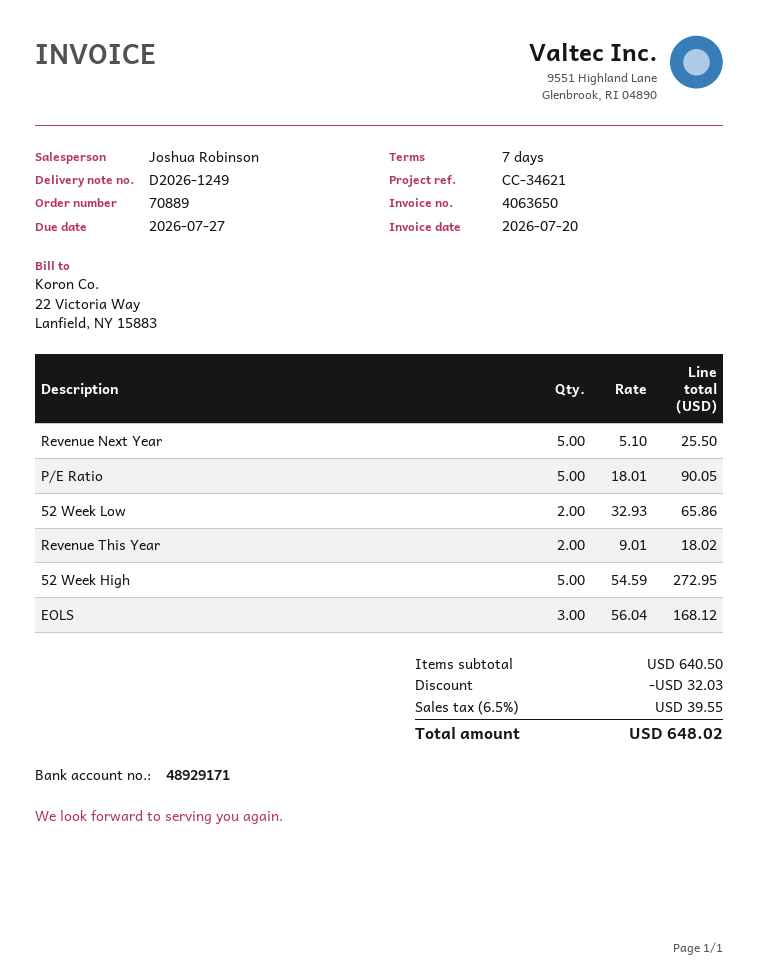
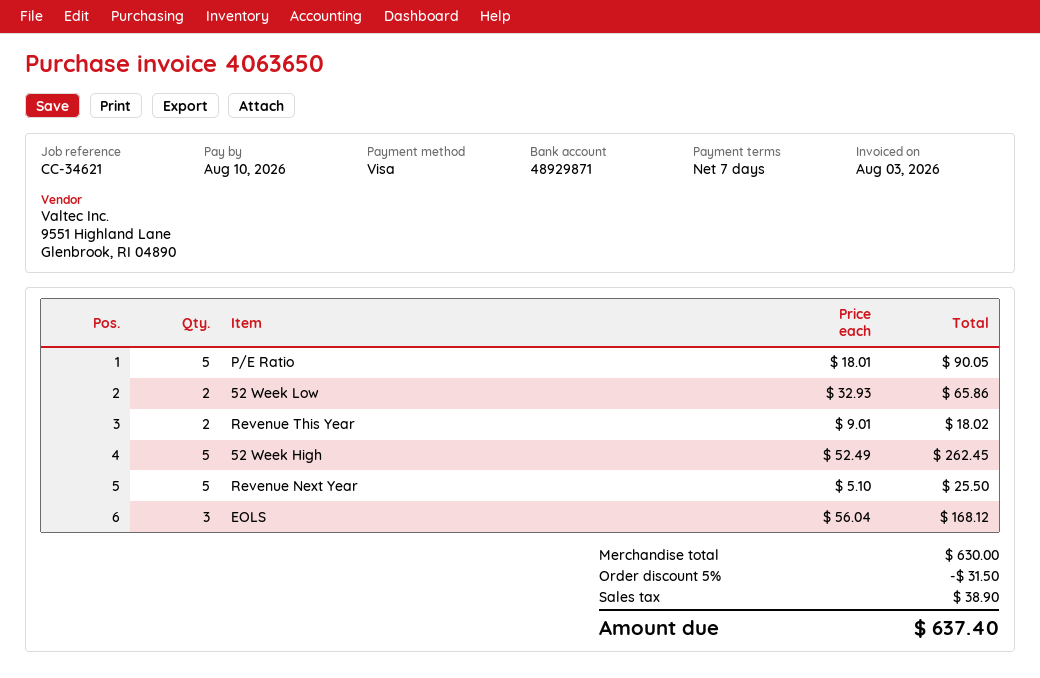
invoice date: 2026-07-20 -> 2026-08-03
due date: 2026-07-27 -> 2026-08-10
bank account: 48929171 -> 48929871
52 Week High: 5 x 54.59 = 272.95 -> 5 x 52.49 = 262.45
subtotal: 640.50 -> 630.00
discount: 32.03 -> 31.50
tax: 39.55 -> 38.90
total: 648.02 -> 637.40

